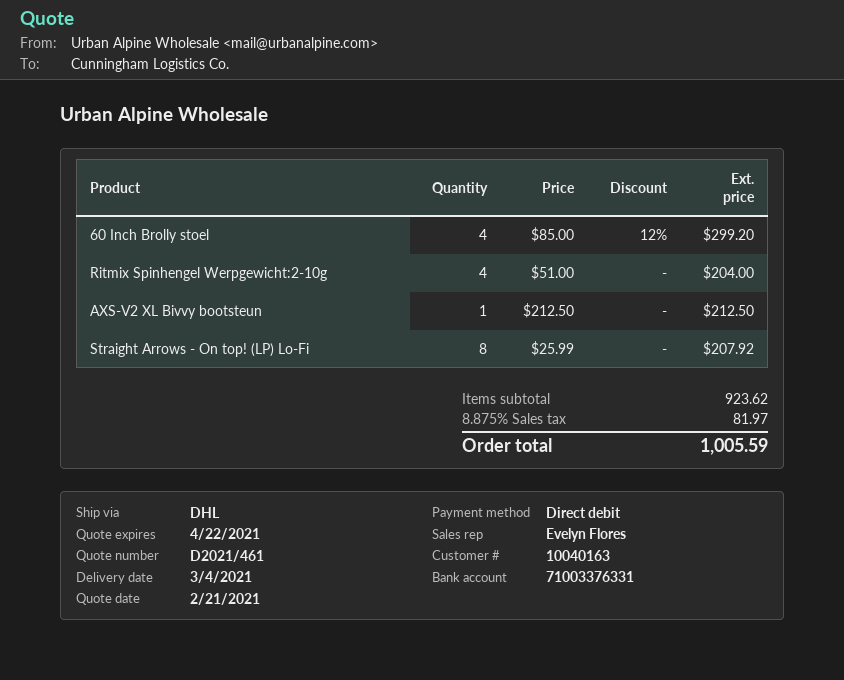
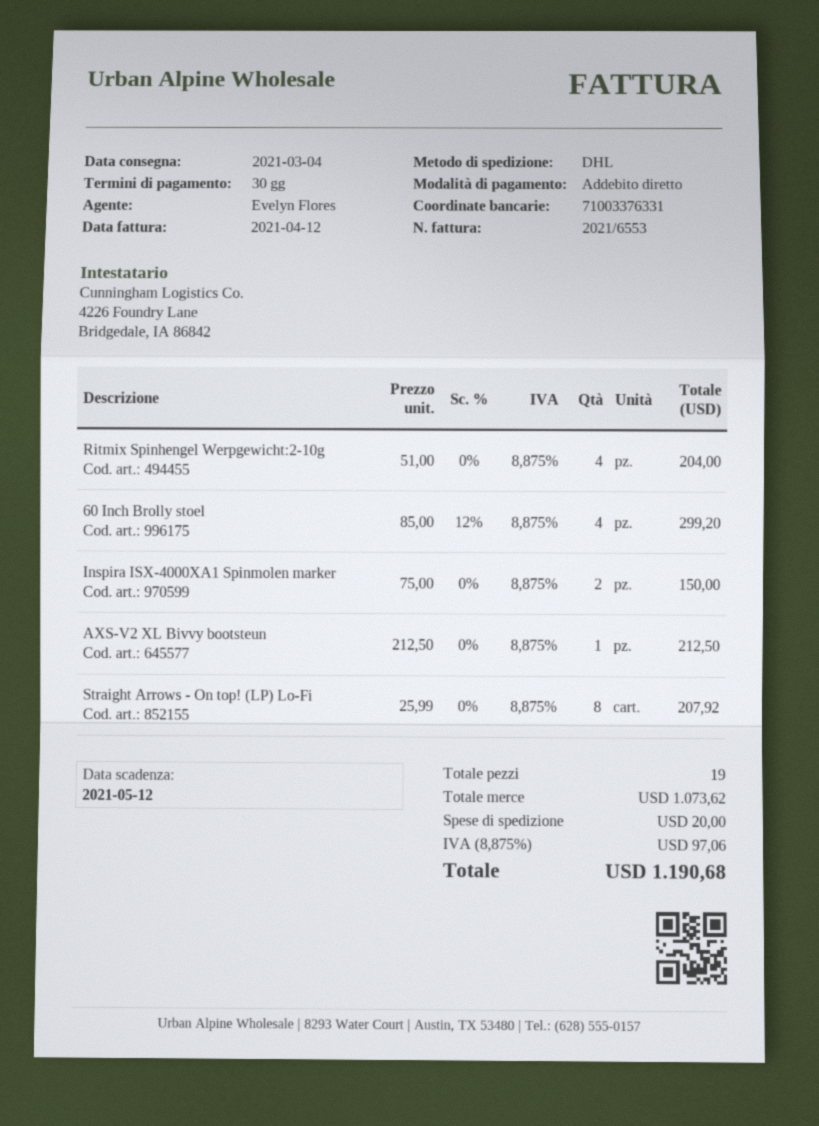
Inspira ISX-4000XA1 Spinmolen marker: none -> 2 x 75.00 = 150.00
subtotal: 923.62 -> 1073.62
shipping: none -> 20.00
tax: 8.875% = 81.97 -> 8.875% = 97.06
total: 1005.59 -> 1190.68

